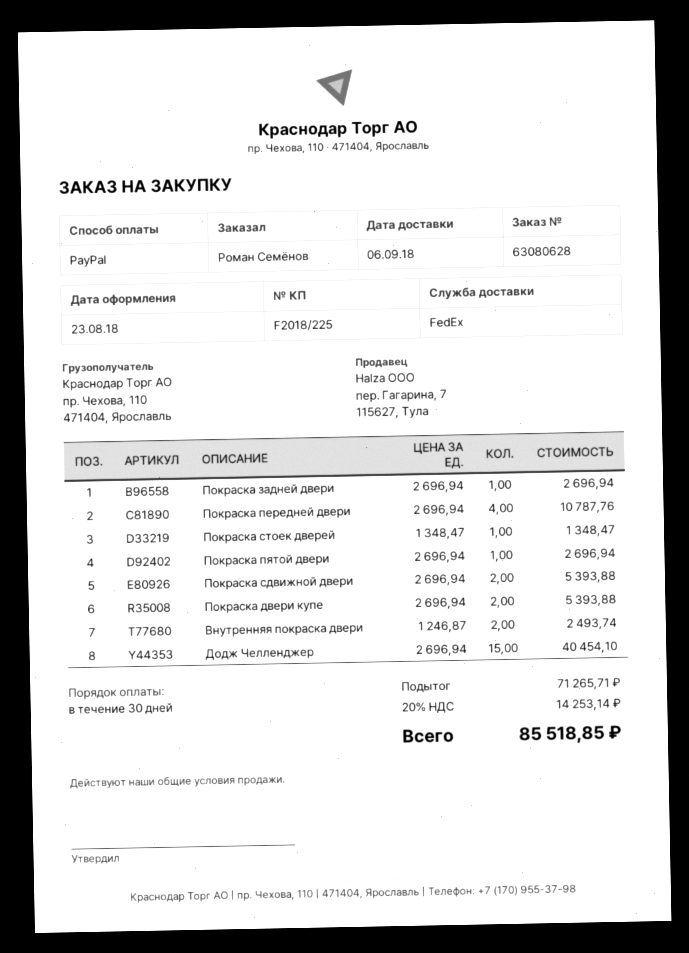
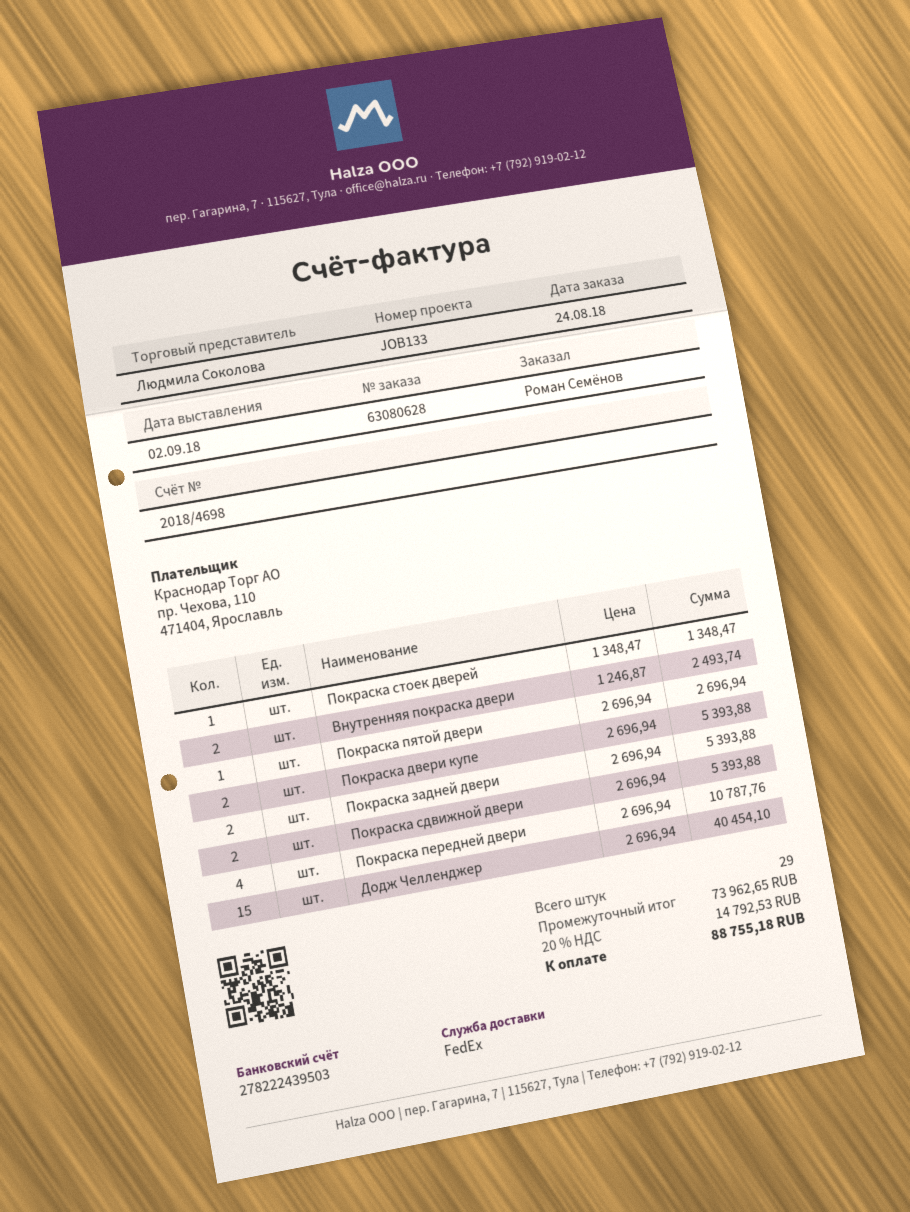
order date: 2018-08-23 -> 2018-08-24
Покраска задней двери: 1 x 2696.94 = 2696.94 -> 2 x 2696.94 = 5393.88
subtotal: 71265.71 -> 73962.65
tax: 20% = 14253.14 -> 20% = 14792.53
total: 85518.85 -> 88755.18

